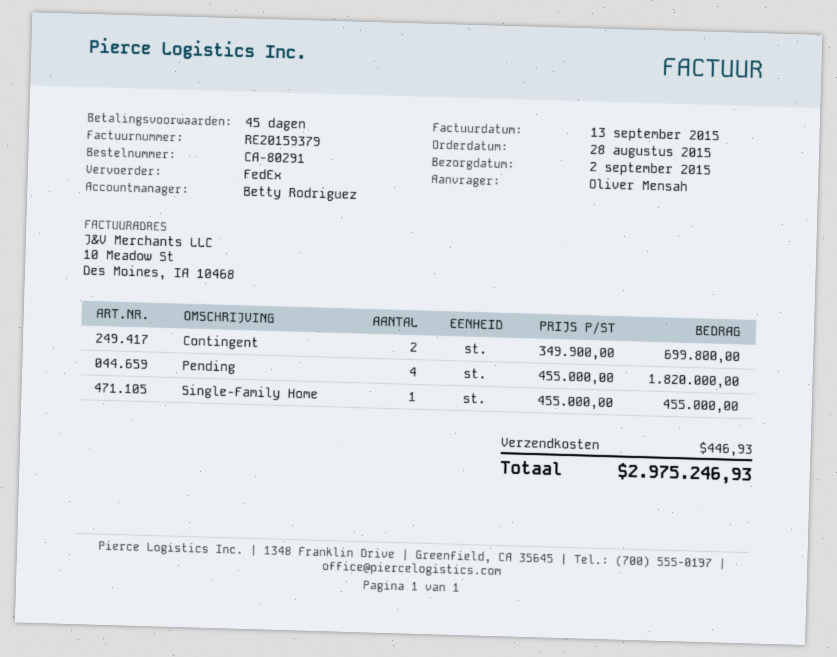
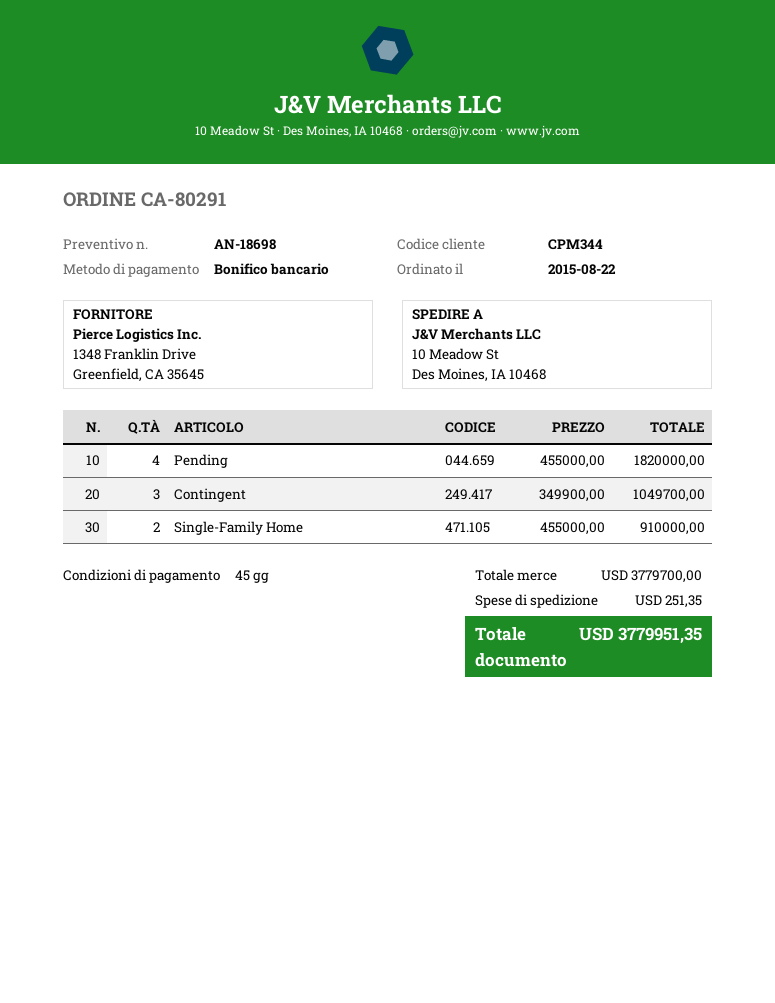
order date: 2015-08-28 -> 2015-08-22
Contingent: 2 x 349900.00 = 699800.00 -> 3 x 349900.00 = 1049700.00
Single-Family Home: 1 x 455000.00 = 455000.00 -> 2 x 455000.00 = 910000.00
shipping: 446.93 -> 251.35
total: 2975246.93 -> 3779951.35

